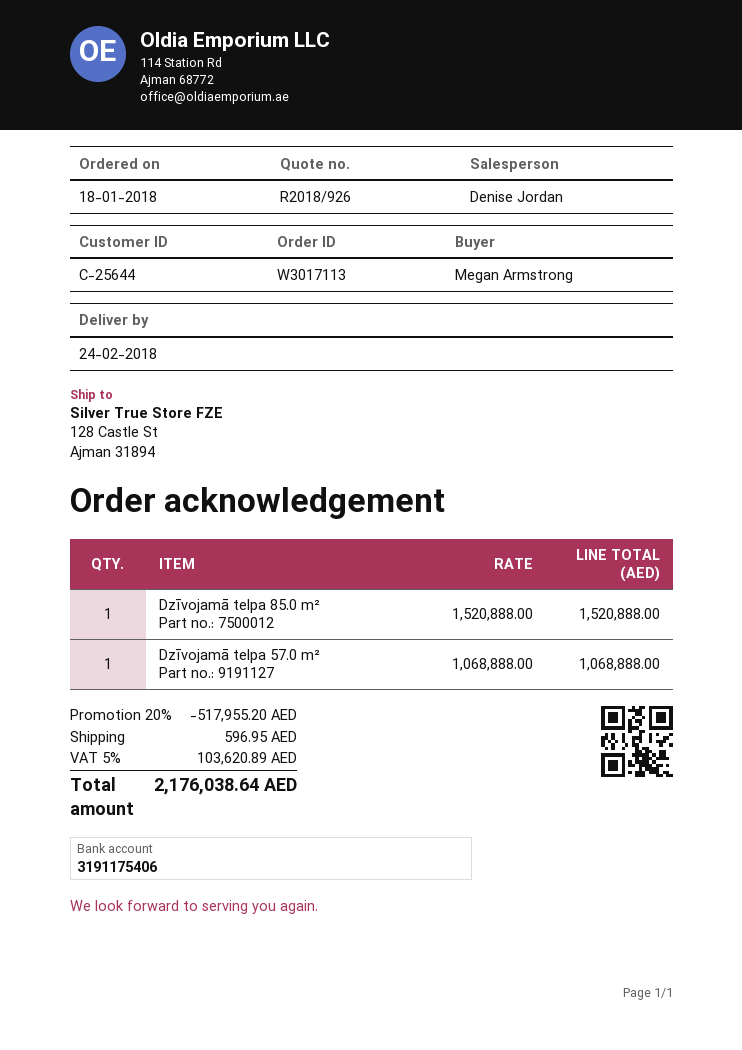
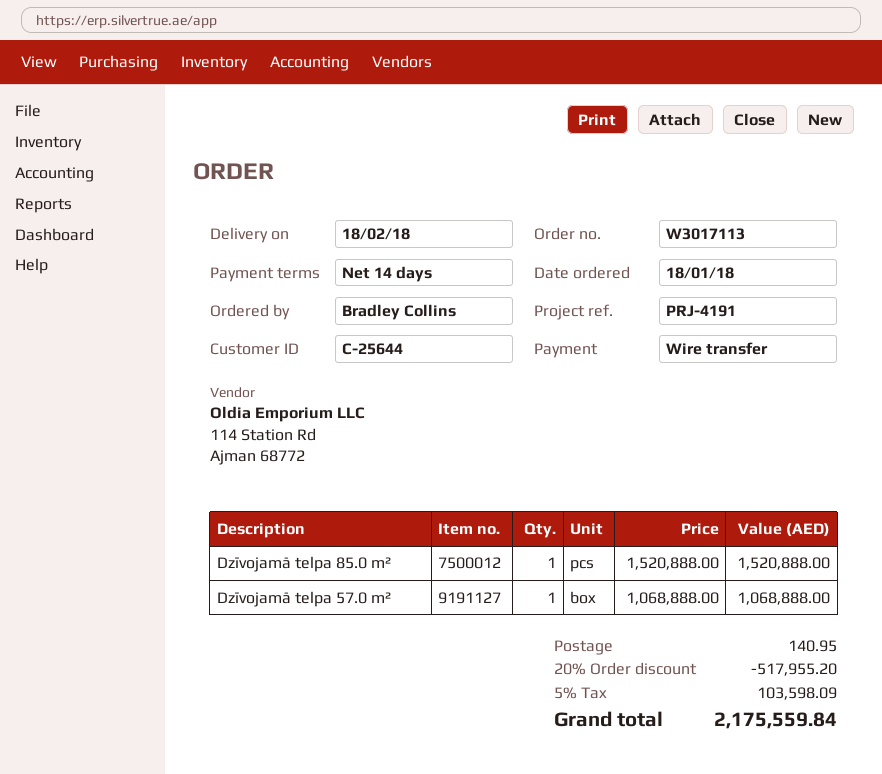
delivery date: 2018-02-24 -> 2018-02-18
ordered by: Megan Armstrong -> Bradley Collins
shipping: 596.95 -> 140.95
tax: 5% = 103620.89 -> 5% = 103598.09
total: 2176038.64 -> 2175559.84

